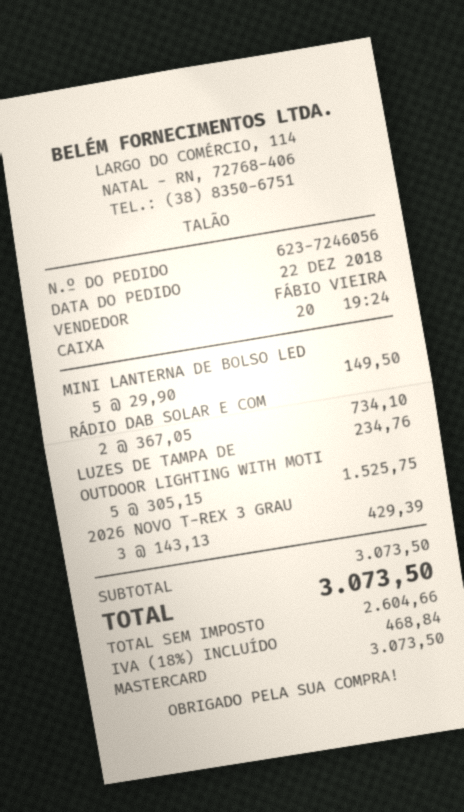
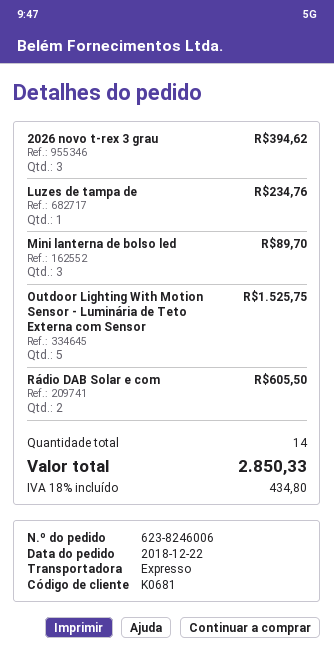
order number: 623-7246056 -> 623-8246006
MINI LANTERNA DE BOLSO LED: 5 for 149.50 -> 3 for 89.70
RÁDIO DAB SOLAR E COM: 2 for 734.10 -> 2 for 605.50
2026 NOVO T-REX 3 GRAU: 3 for 429.39 -> 3 for 394.62
tax: 18% = 468.84 -> 18% = 434.80
total: 3073.50 -> 2850.33

